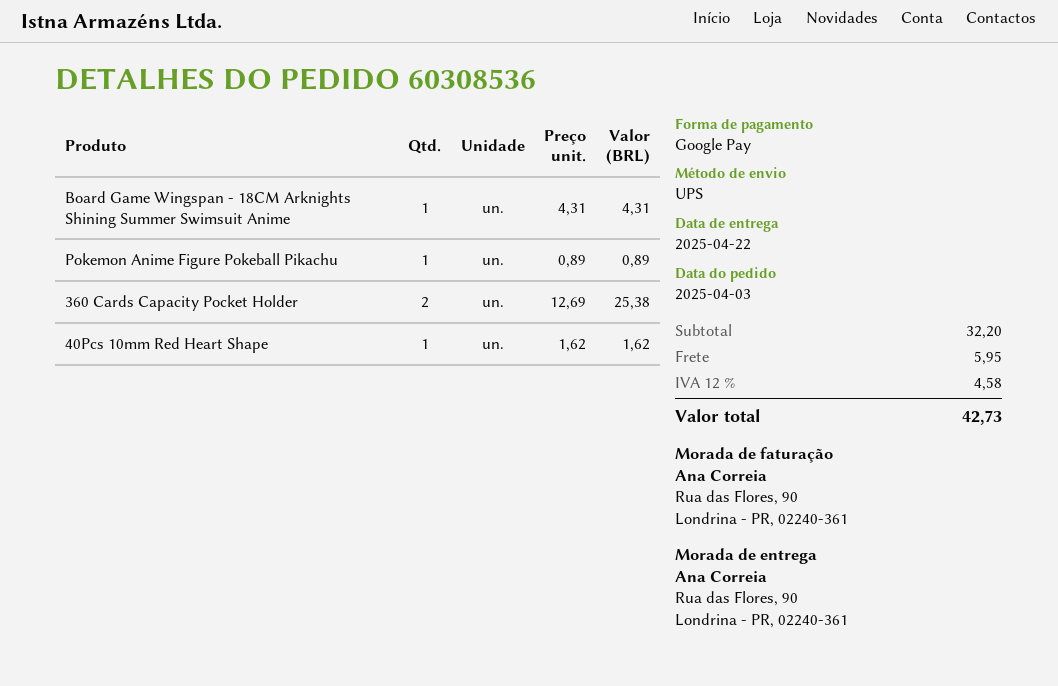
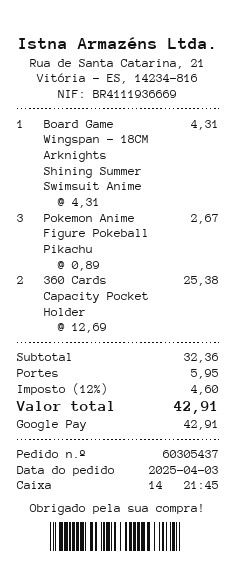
order number: 60308536 -> 60305437
Pokemon Anime Figure Pokeball Pikachu: 1 x 0.89 = 0.89 -> 3 x 0.89 = 2.67
40Pcs 10mm Red Heart Shape: 1 x 1.62 = 1.62 -> none
subtotal: 32.20 -> 32.36
tax: 12% = 4.58 -> 12% = 4.60
total: 42.73 -> 42.91

